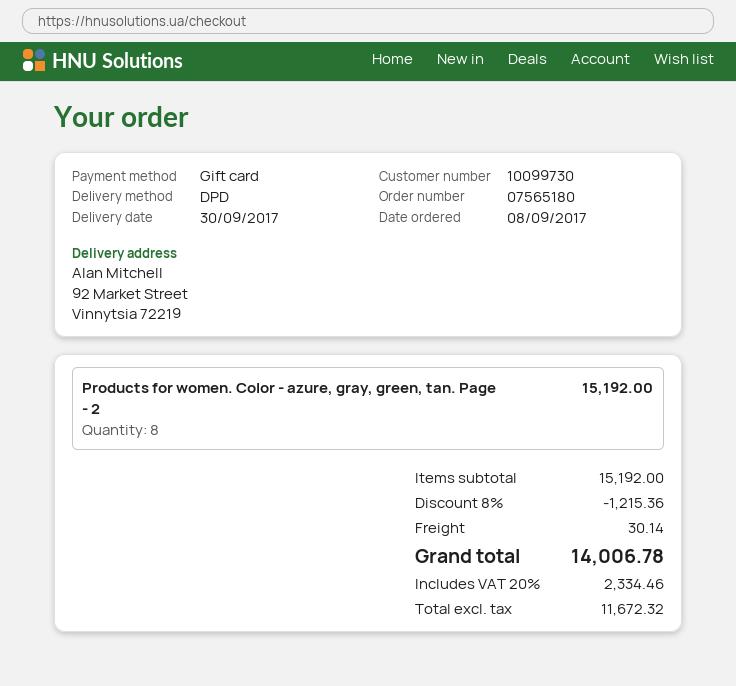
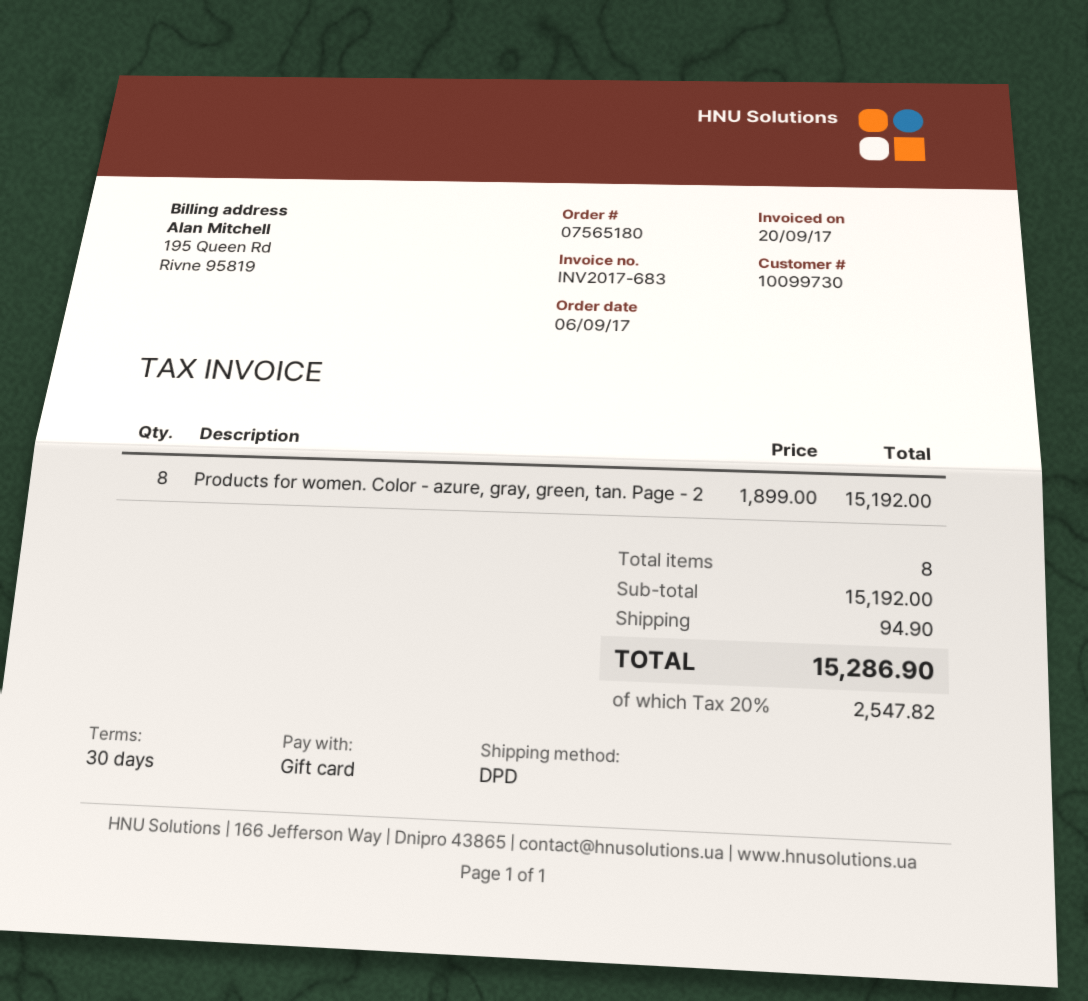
order date: 2017-09-08 -> 2017-09-06
discount: 8% = 1215.36 -> none
shipping: 30.14 -> 94.90
tax: 20% = 2334.46 -> 20% = 2547.82
total: 14006.78 -> 15286.90

